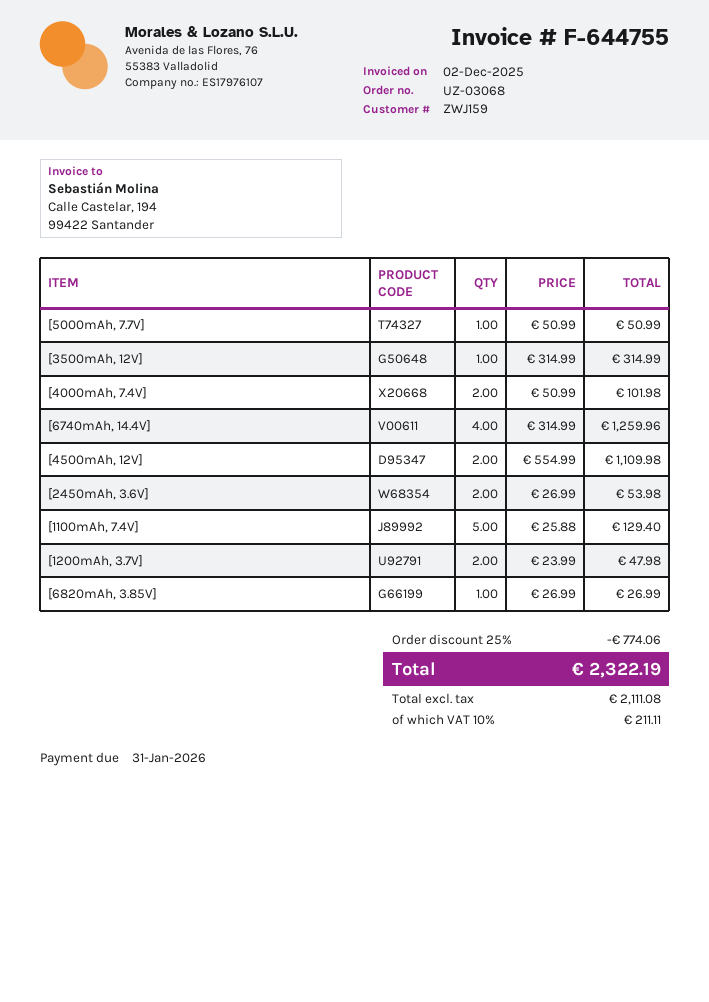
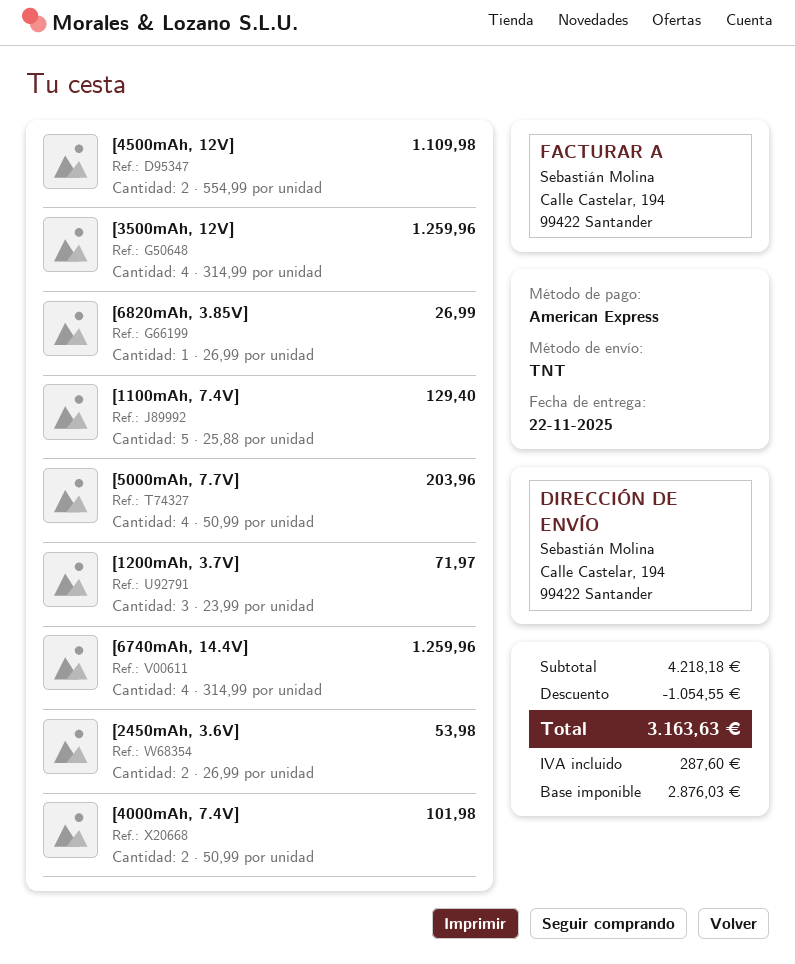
[5000mAh, 7.7V]: 1 x 50.99 = 50.99 -> 4 x 50.99 = 203.96
[3500mAh, 12V]: 1 x 314.99 = 314.99 -> 4 x 314.99 = 1259.96
[1200mAh, 3.7V]: 2 x 23.99 = 47.98 -> 3 x 23.99 = 71.97
discount: 774.06 -> 1054.55
net: 2111.08 -> 2876.03
tax: 211.11 -> 287.60
total: 2322.19 -> 3163.63

